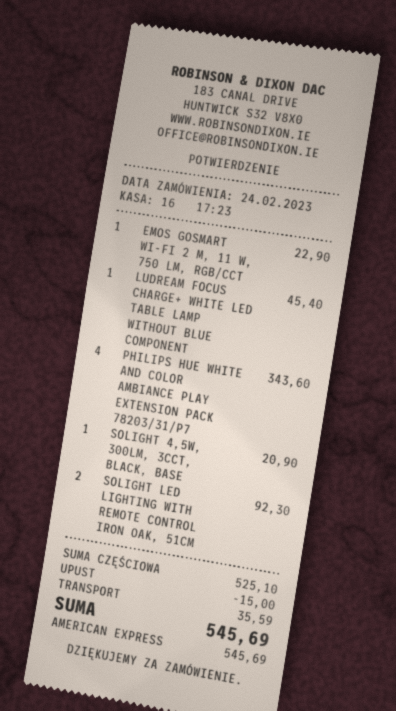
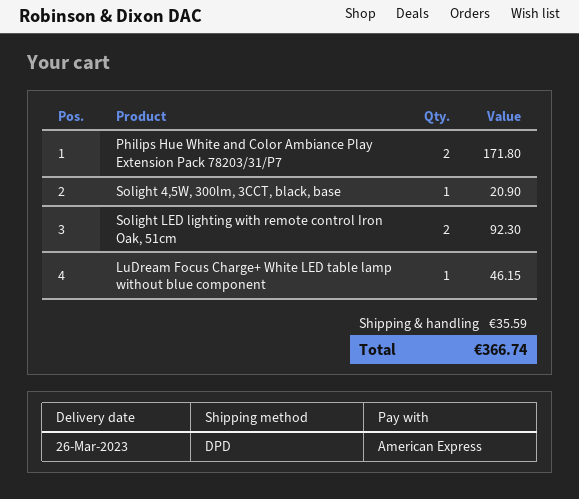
EMOS GOSMART WI-FI 2 M, 11 W, 750 LM, RGB/CCT: 1 for 22.90 -> none
LUDREAM FOCUS CHARGE+ WHITE LED TABLE LAMP WITHOUT BLUE COMPONENT: 1 for 45.40 -> 1 for 46.15
PHILIPS HUE WHITE AND COLOR AMBIANCE PLAY EXTENSION PACK 78203/31/P7: 4 for 343.60 -> 2 for 171.80
discount: 15.00 -> none
total: 545.69 -> 366.74

